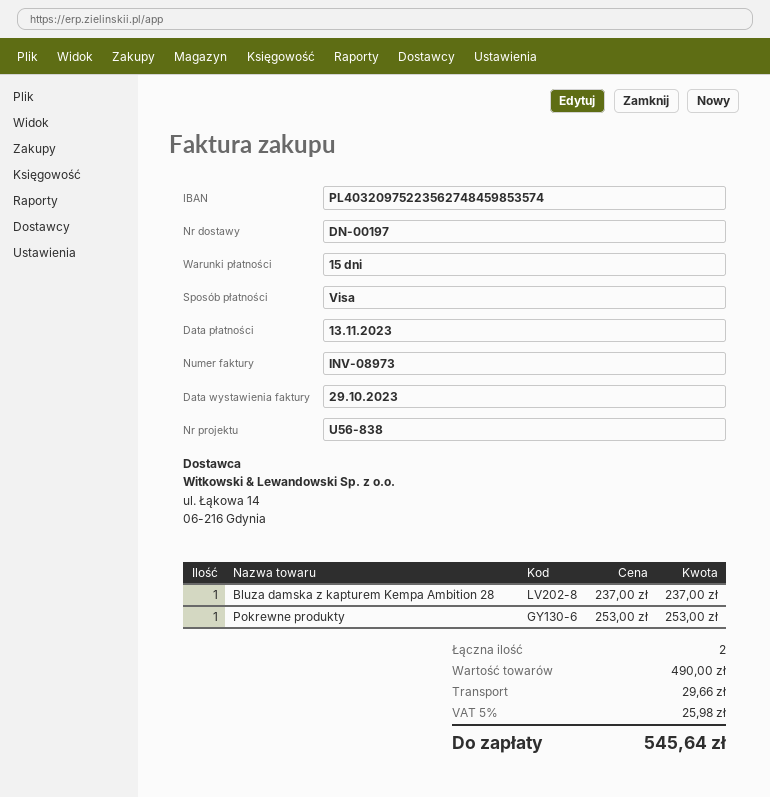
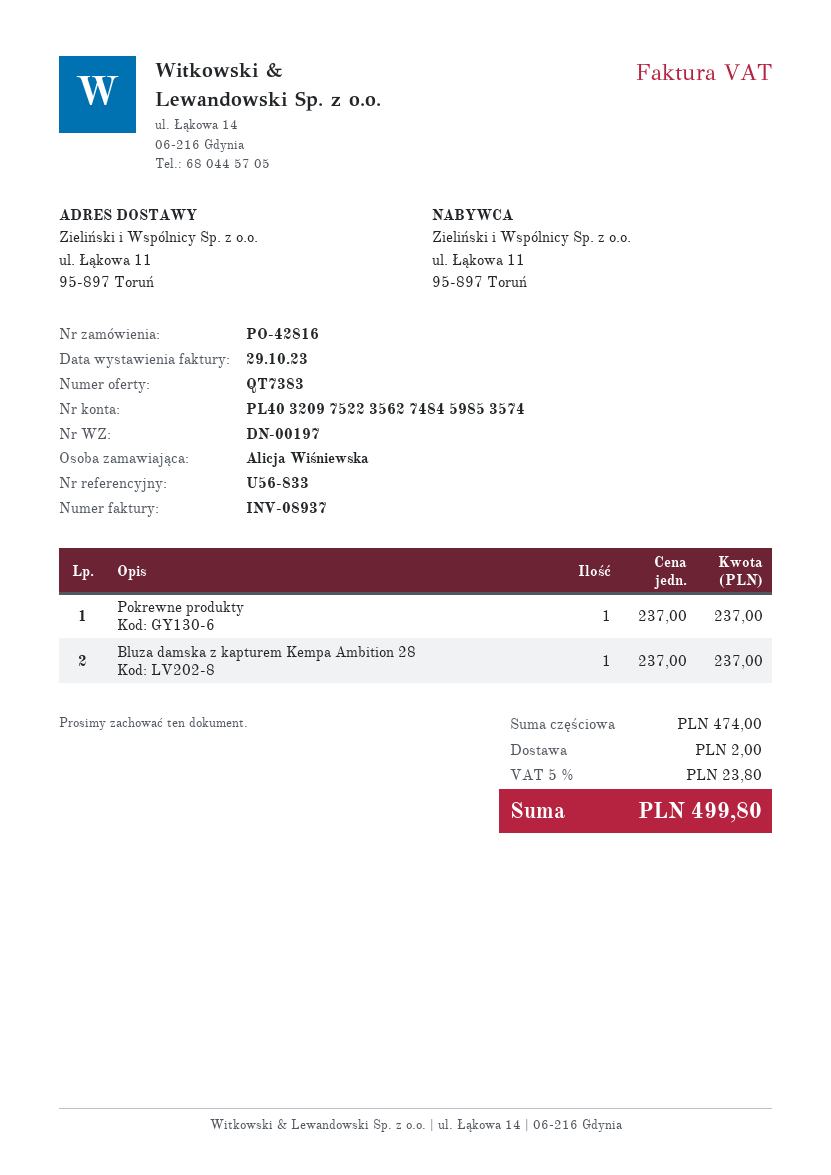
invoice number: INV-08973 -> INV-08937
reference: U56-838 -> U56-833
Pokrewne produkty: 1 x 253.00 = 253.00 -> 1 x 237.00 = 237.00
subtotal: 490.00 -> 474.00
shipping: 29.66 -> 2.00
tax: 5% = 25.98 -> 5% = 23.80
total: 545.64 -> 499.80

